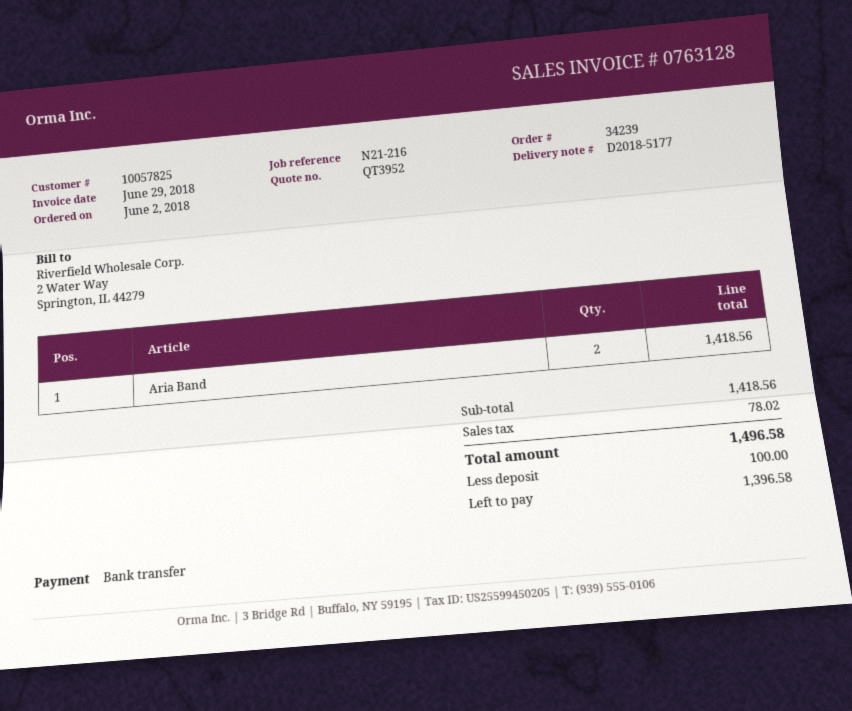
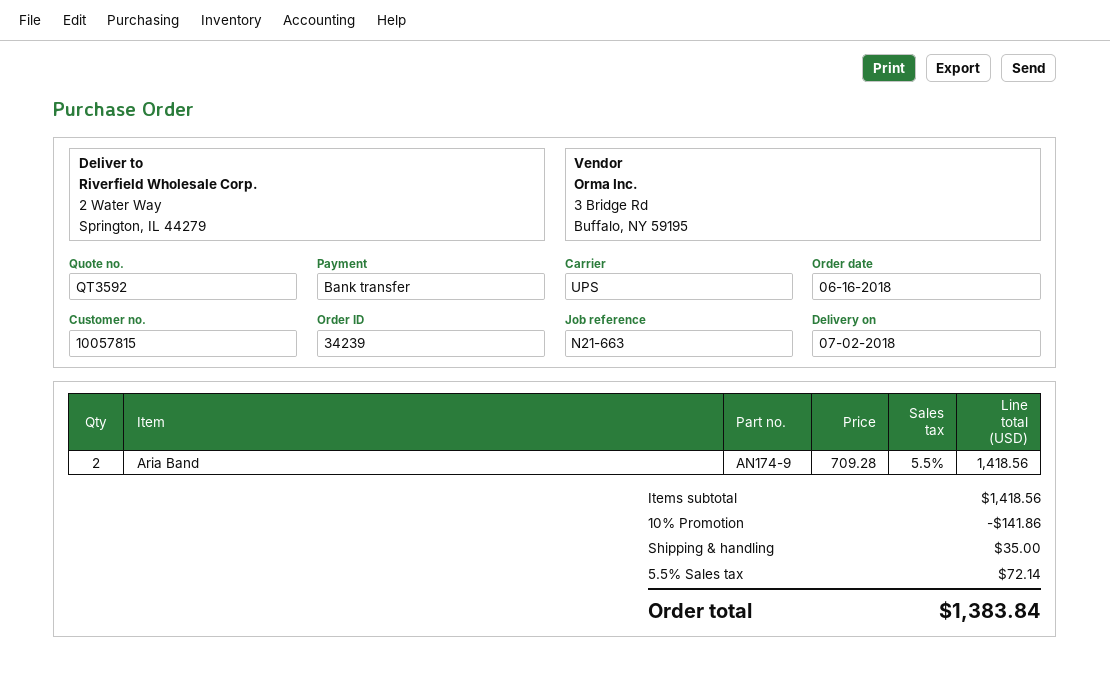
quote number: QT3952 -> QT3592
order date: 2018-06-02 -> 2018-06-16
customer number: 10057825 -> 10057815
reference: N21-216 -> N21-663
discount: none -> 10% = 141.86
shipping: none -> 35.00
tax: 78.02 -> 72.14
total: 1496.58 -> 1383.84

